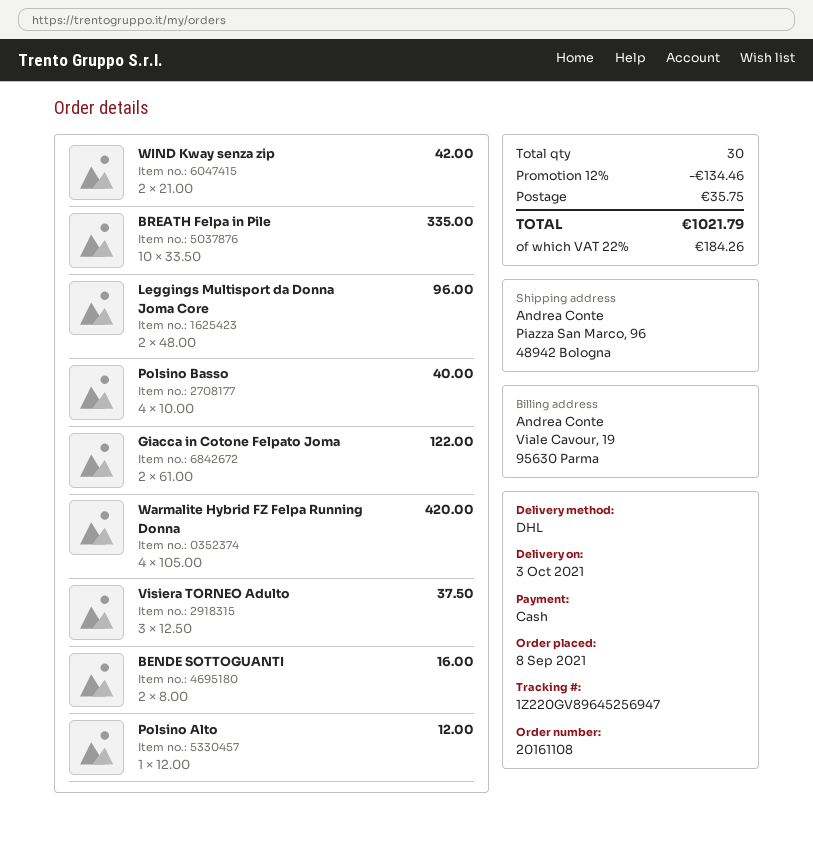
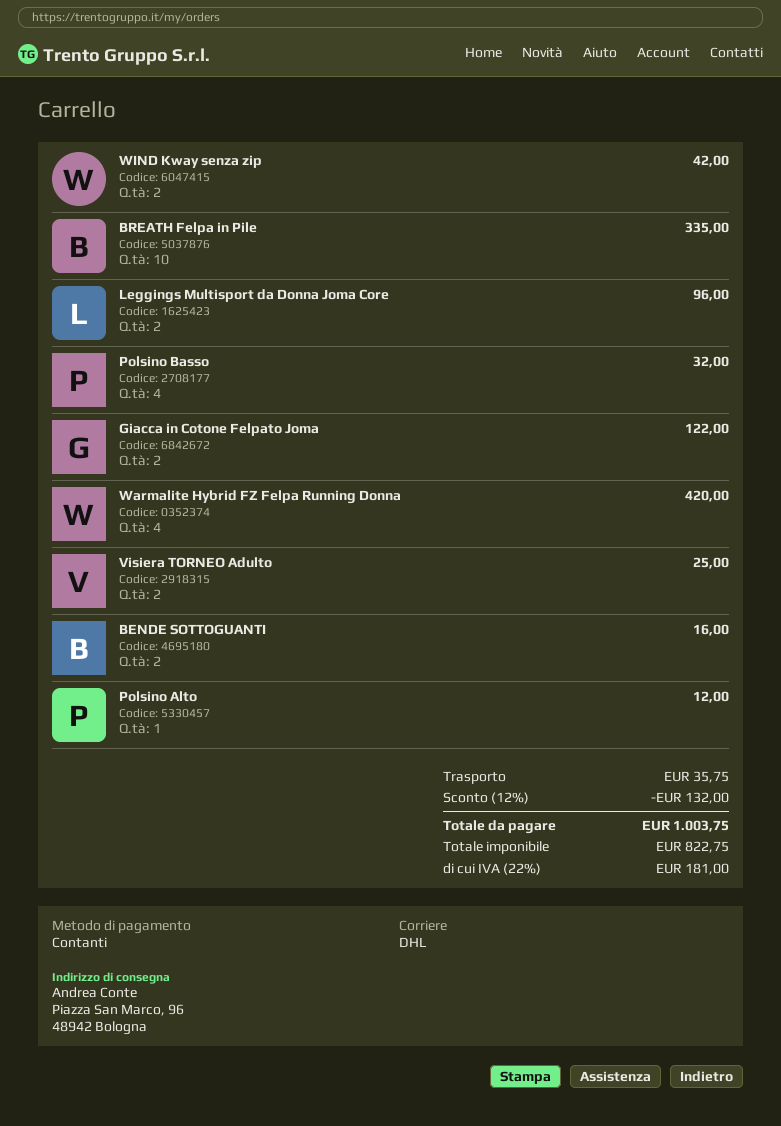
Polsino Basso: 4 for 40.00 -> 4 for 32.00
Visiera TORNEO Adulto: 3 for 37.50 -> 2 for 25.00
discount: 12% = 134.46 -> 12% = 132.00
tax: 22% = 184.26 -> 22% = 181.00
total: 1021.79 -> 1003.75

